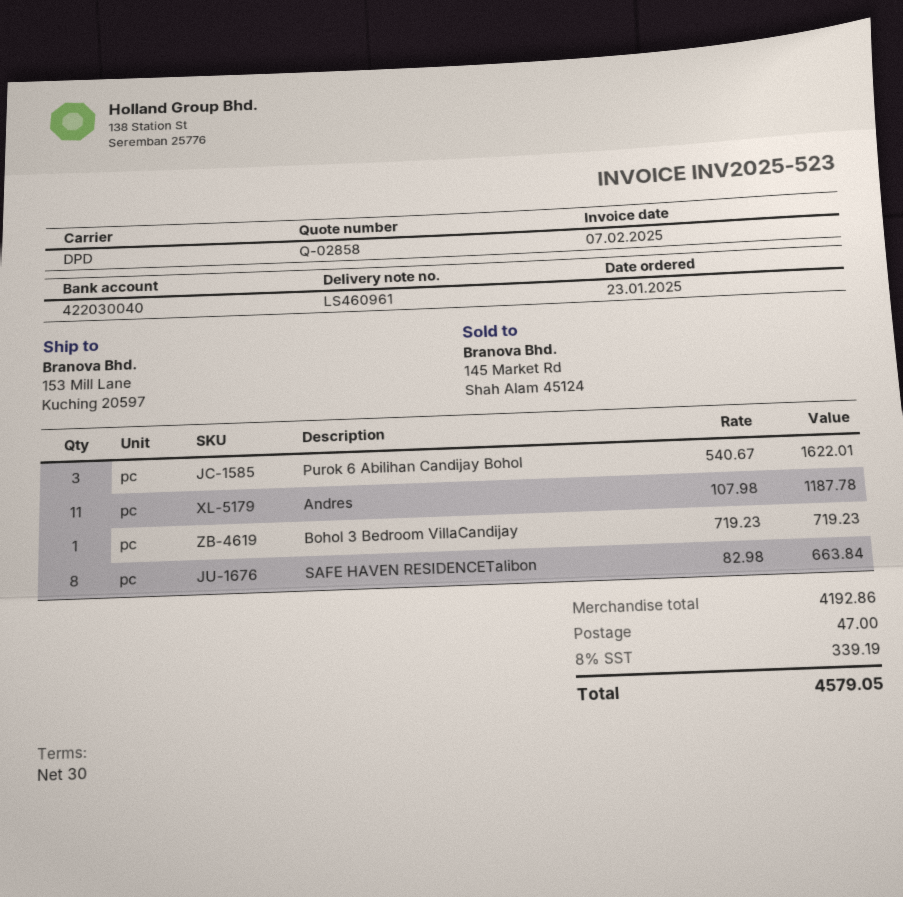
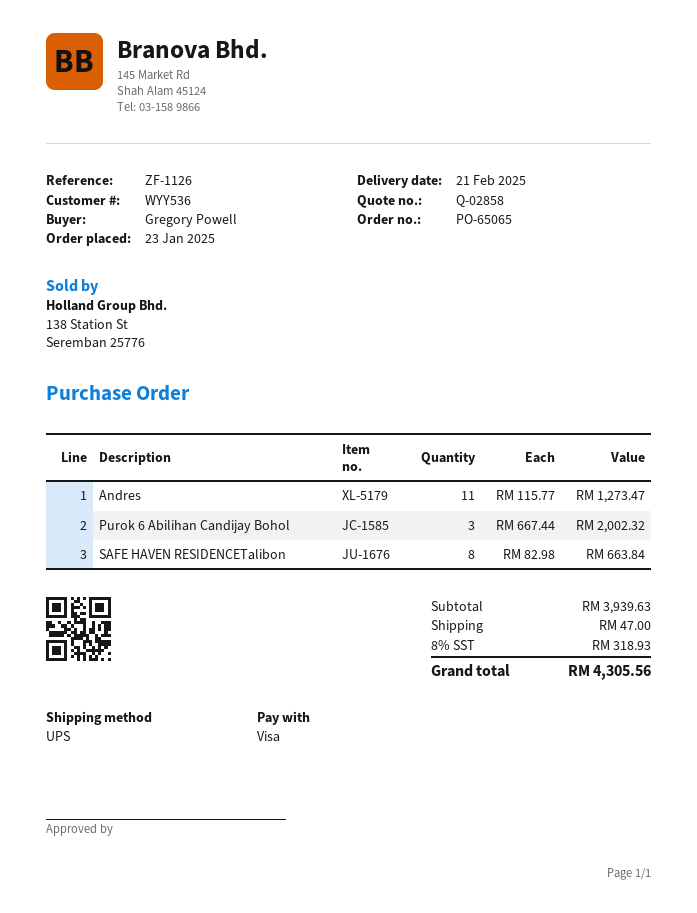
shipping method: DPD -> UPS
Purok 6 Abilihan Candijay Bohol: 3 x 540.67 = 1622.01 -> 3 x 667.44 = 2002.32
Andres: 11 x 107.98 = 1187.78 -> 11 x 115.77 = 1273.47
Bohol 3 Bedroom VillaCandijay: 1 x 719.23 = 719.23 -> none
subtotal: 4192.86 -> 3939.63
tax: 8% = 339.19 -> 8% = 318.93
total: 4579.05 -> 4305.56

